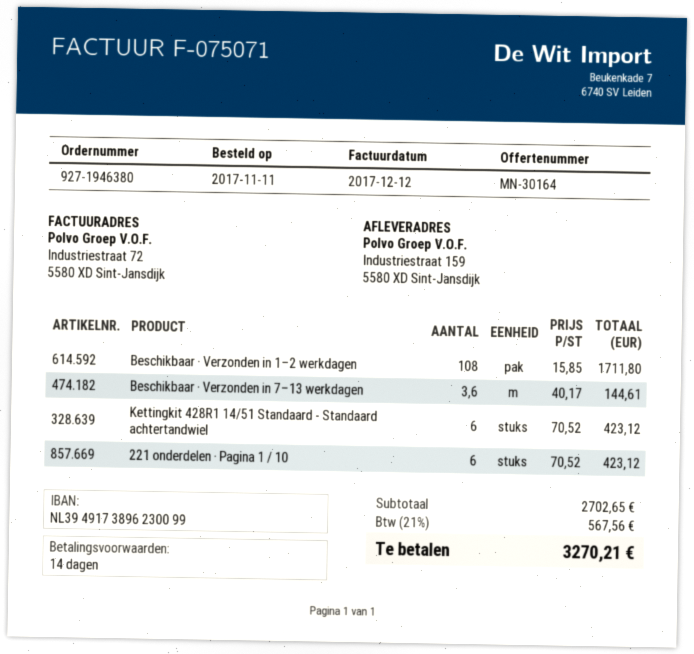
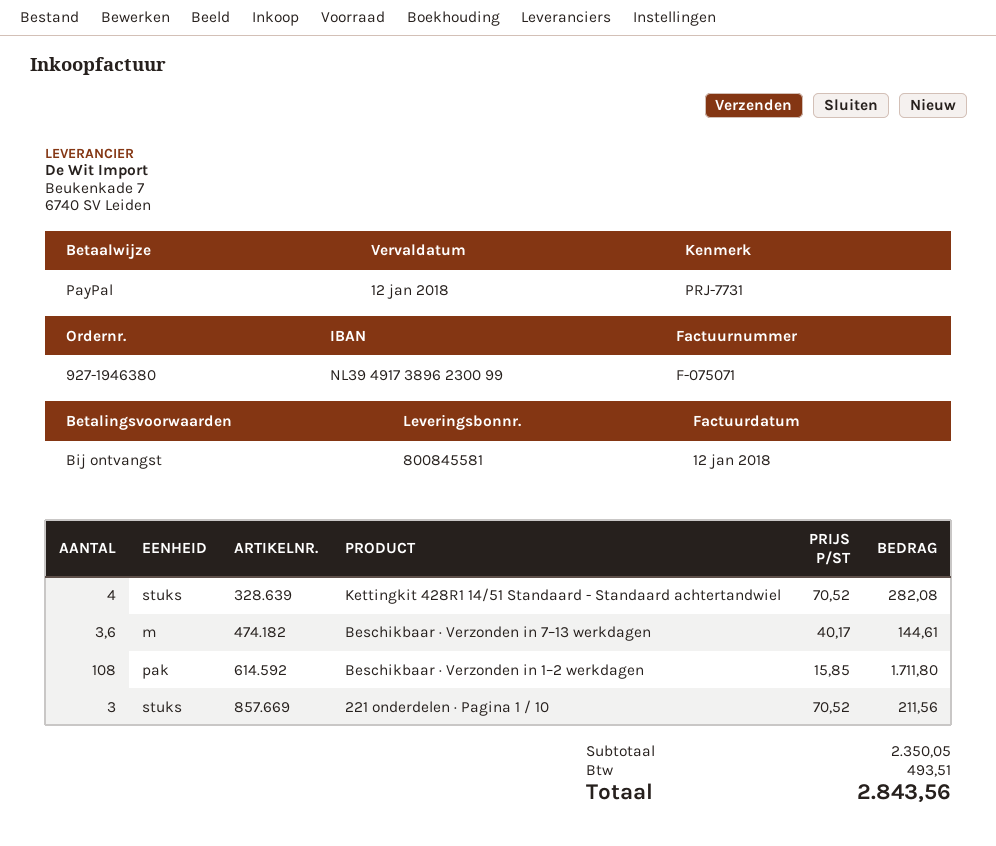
invoice date: 2017-12-12 -> 2018-01-12
payment terms: 14 days -> on receipt
Kettingkit 428R1 14/51 Standaard - Standaard achtertandwiel: 6 x 70.52 = 423.12 -> 4 x 70.52 = 282.08
221 onderdelen · Pagina 1 / 10: 6 x 70.52 = 423.12 -> 3 x 70.52 = 211.56
subtotal: 2702.65 -> 2350.05
tax: 567.56 -> 493.51
total: 3270.21 -> 2843.56

